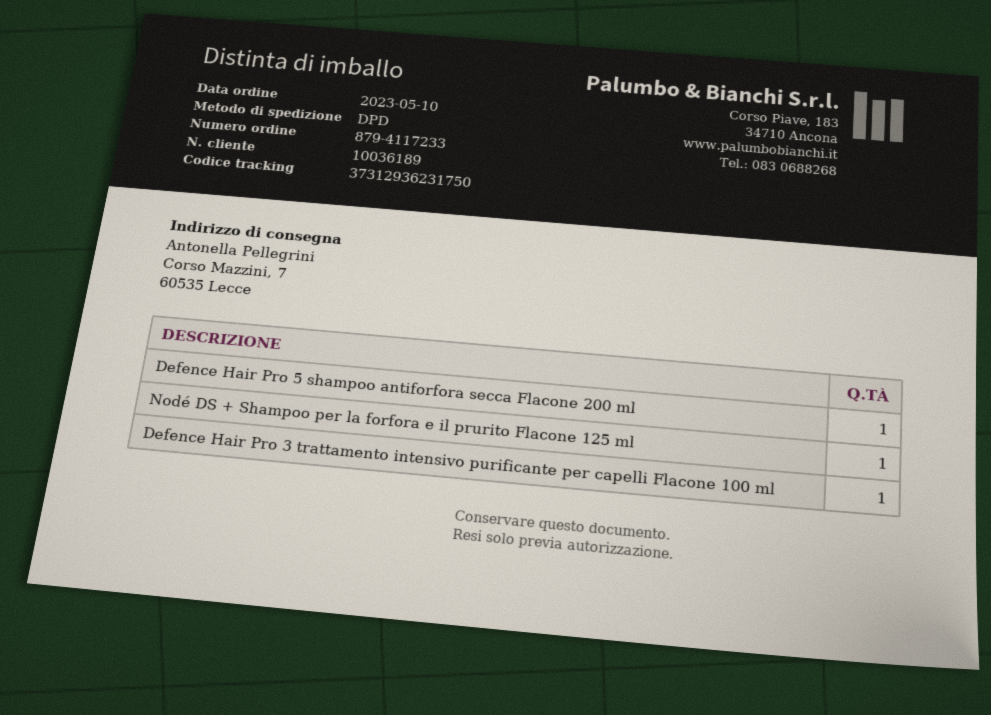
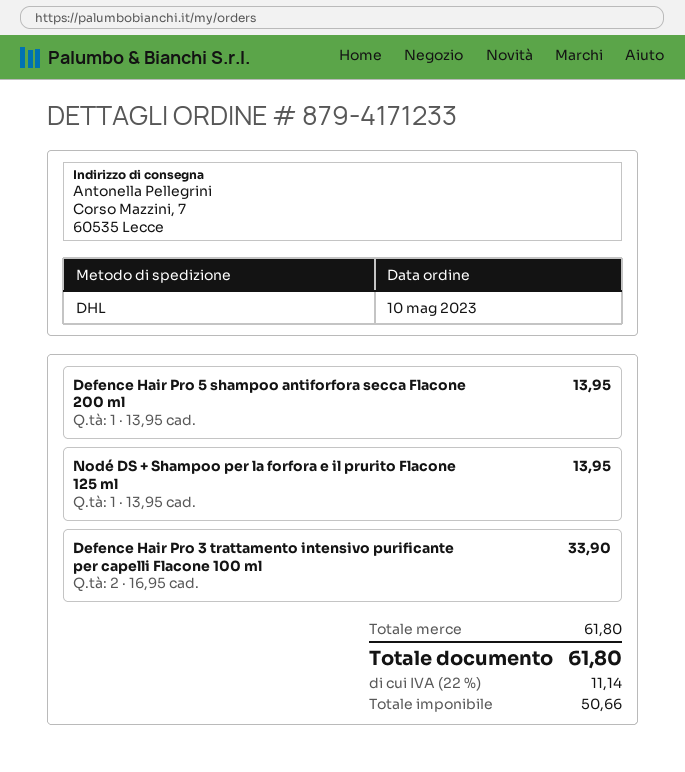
order number: 879-4117233 -> 879-4171233
shipping method: DPD -> DHL
Defence Hair Pro 3 trattamento intensivo purificante per capelli Flacone 100 ml: 1 -> 2

